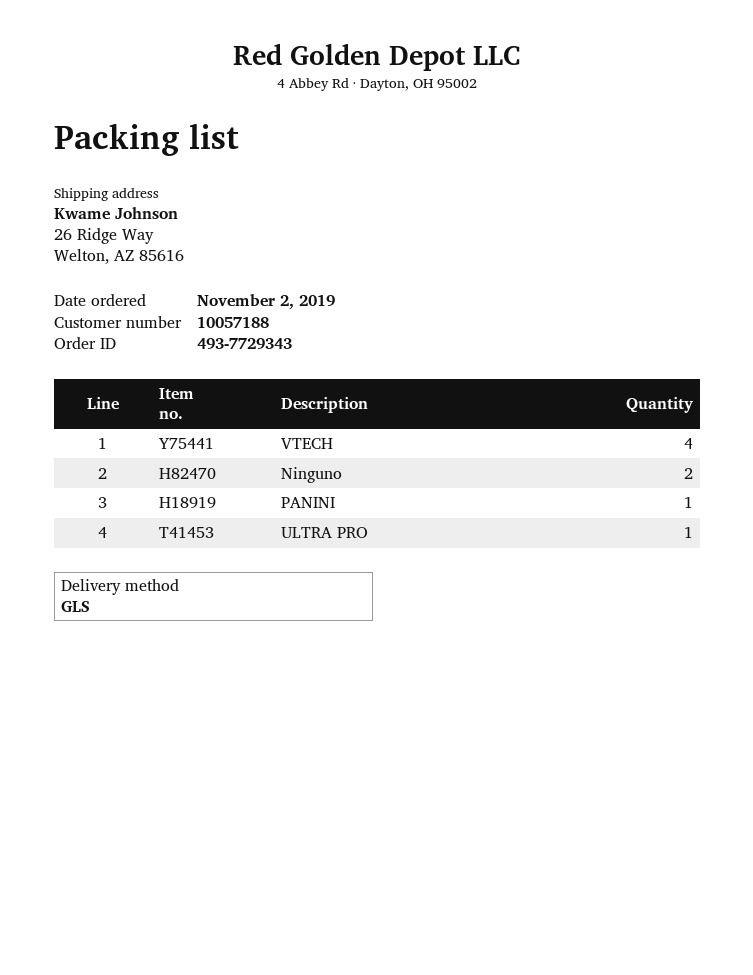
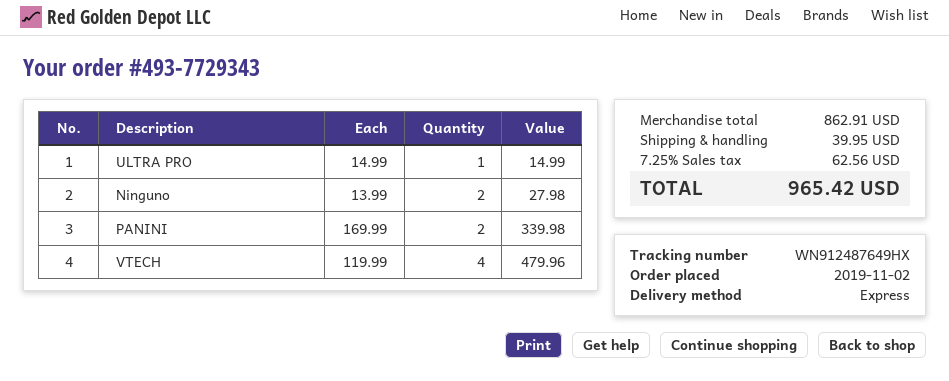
shipping method: GLS -> express
PANINI: 1 -> 2

